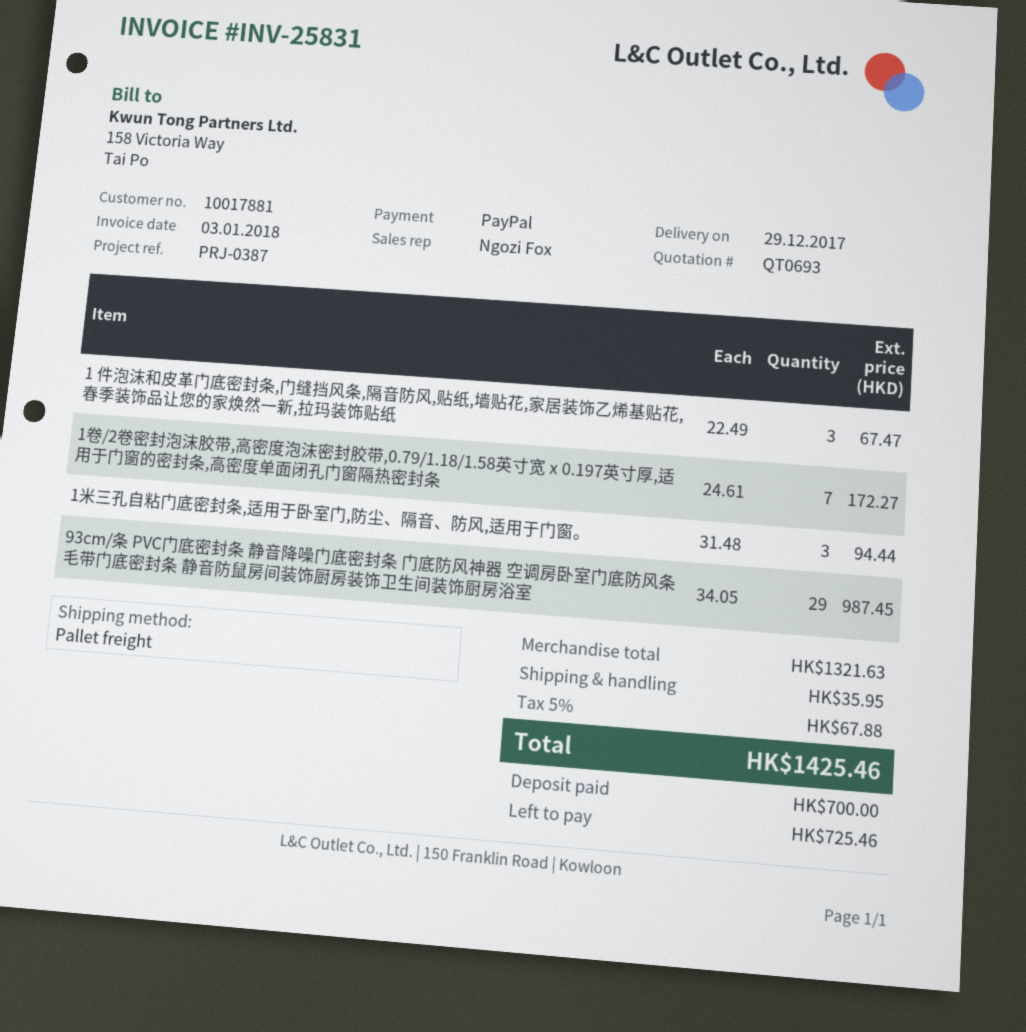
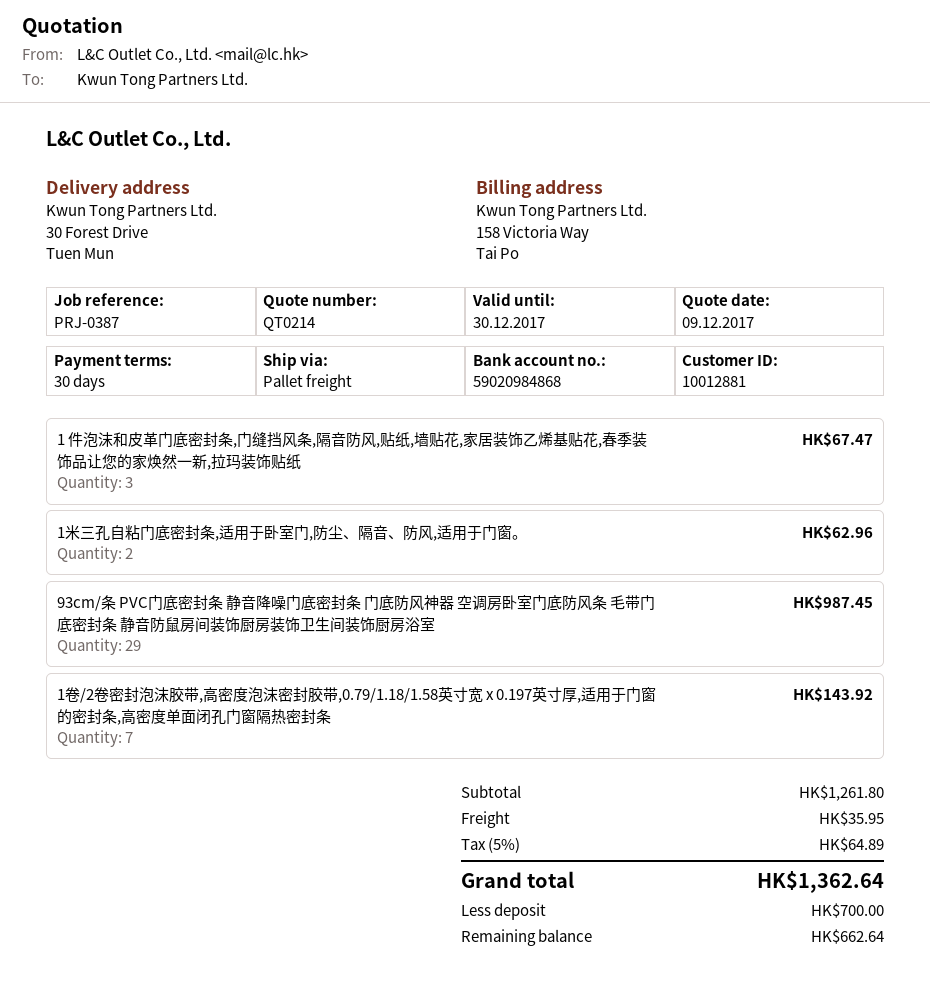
quote number: QT0693 -> QT0214
customer number: 10017881 -> 10012881
1卷/2卷密封泡沫胶带,高密度泡沫密封胶带,0.79/1.18/1.58英寸宽 x 0.197英寸厚,适用于门窗的密封条,高密度单面闭孔门窗隔热密封条: 7 for 172.27 -> 7 for 143.92
1米三孔自粘门底密封条,适用于卧室门,防尘、隔音、防风,适用于门窗。: 3 for 94.44 -> 2 for 62.96
subtotal: 1321.63 -> 1261.80
tax: 5% = 67.88 -> 5% = 64.89
total: 1425.46 -> 1362.64
balance: 725.46 -> 662.64

